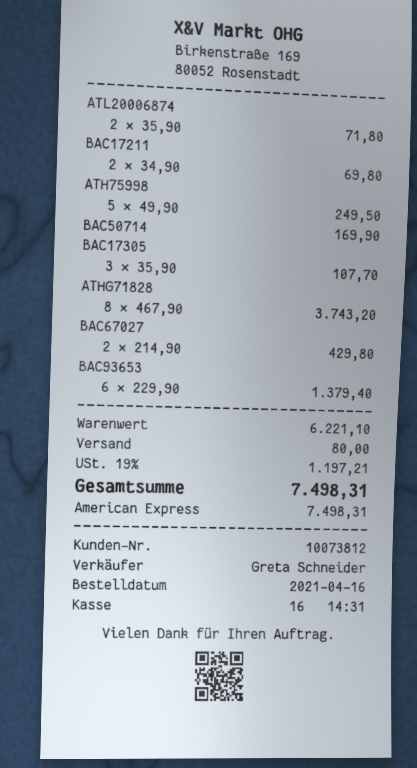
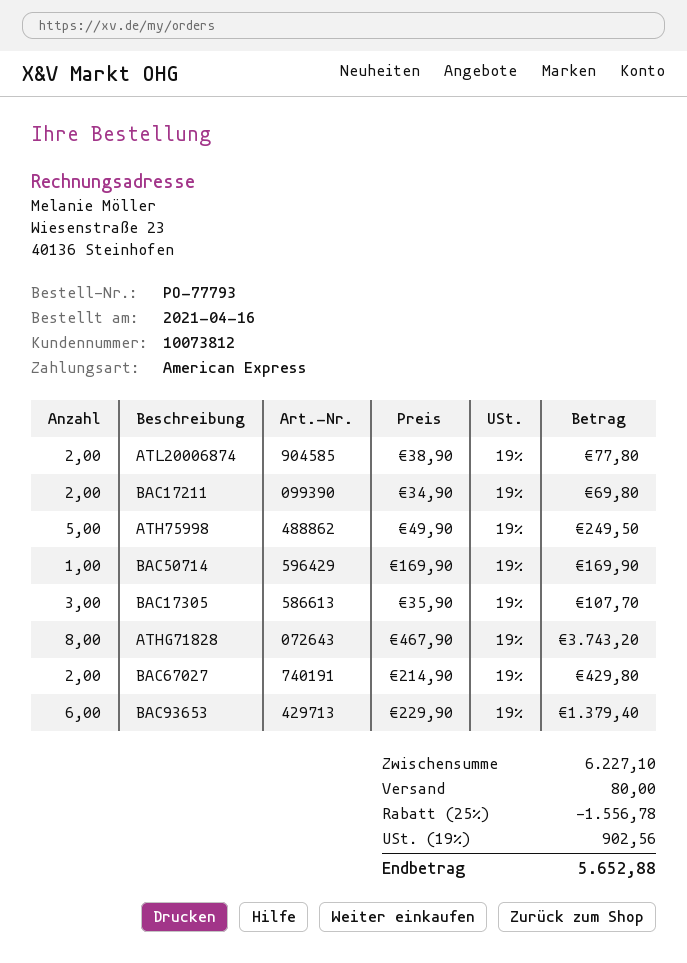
ATL20006874: 2 x 35.90 = 71.80 -> 2 x 38.90 = 77.80
subtotal: 6221.10 -> 6227.10
discount: none -> 25% = 1556.78
tax: 19% = 1197.21 -> 19% = 902.56
total: 7498.31 -> 5652.88

